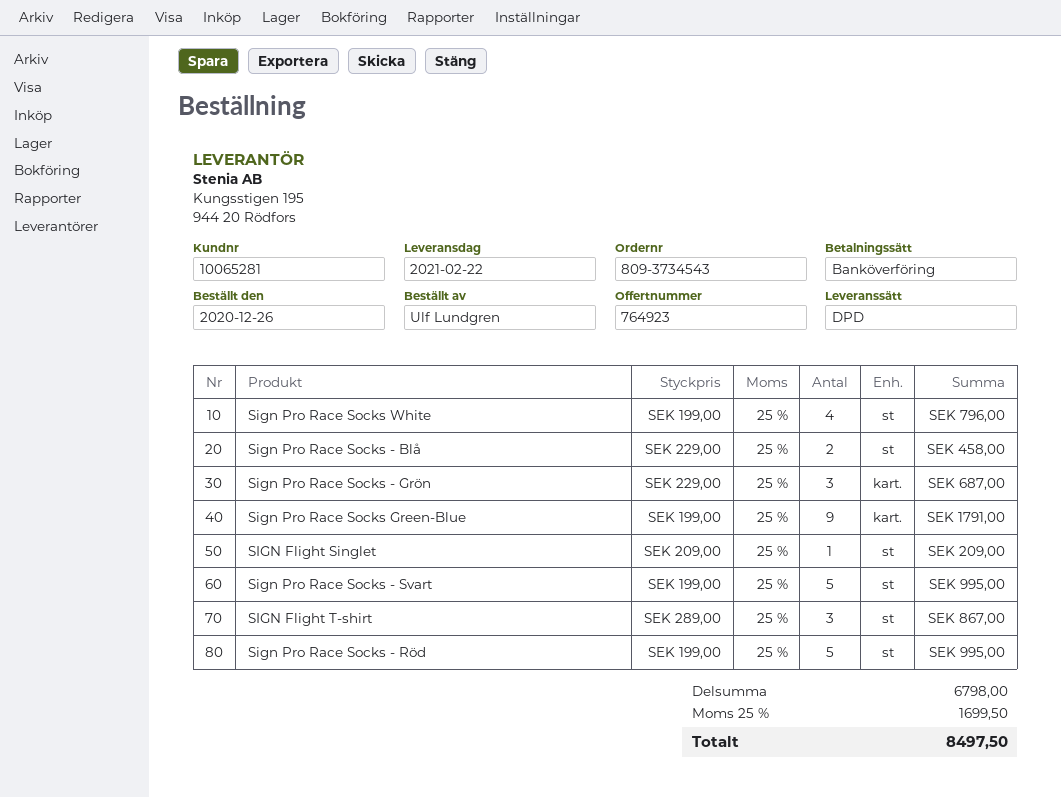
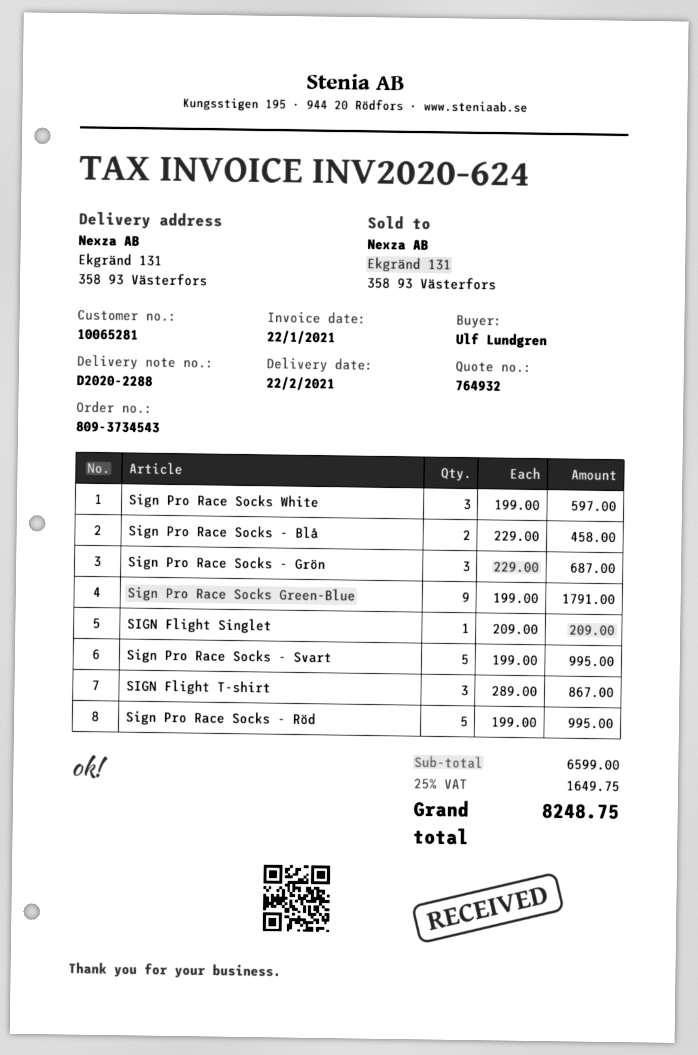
quote number: 764923 -> 764932
Sign Pro Race Socks White: 4 x 199.00 = 796.00 -> 3 x 199.00 = 597.00
subtotal: 6798.00 -> 6599.00
tax: 25% = 1699.50 -> 25% = 1649.75
total: 8497.50 -> 8248.75

